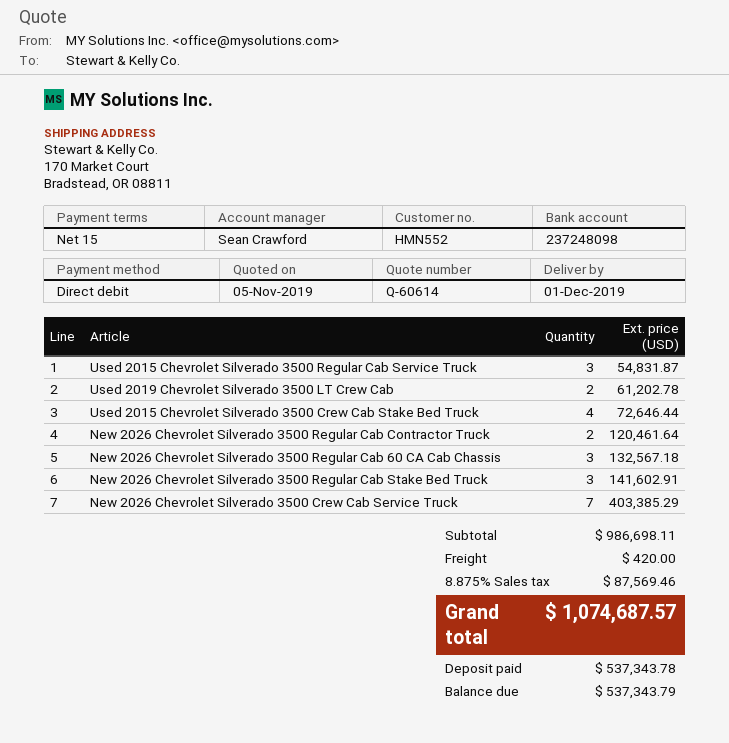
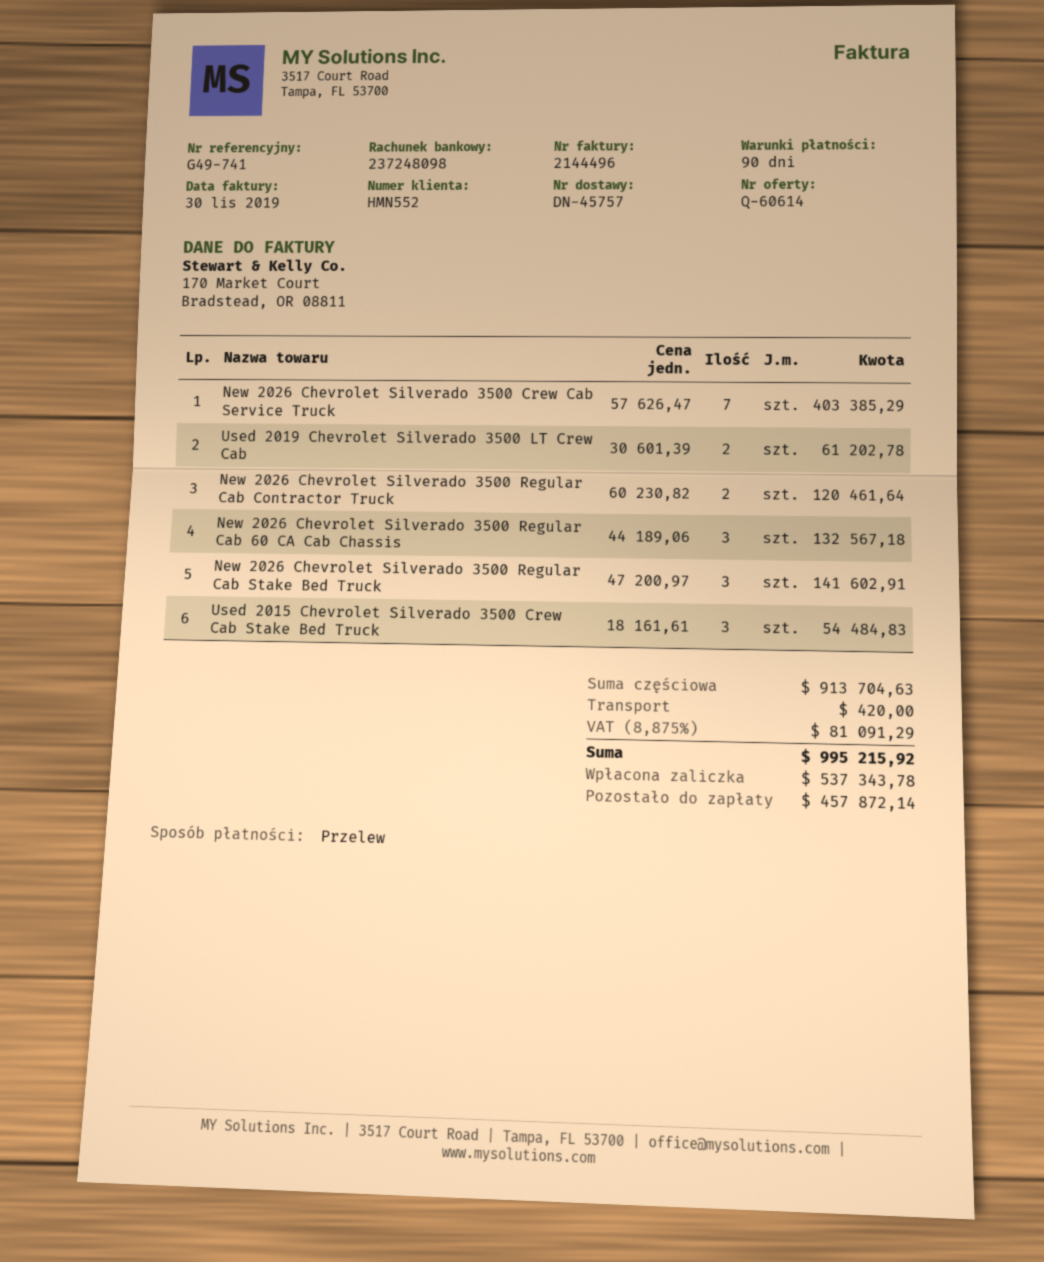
payment terms: 15 days -> 90 days
payment method: direct debit -> bank transfer
Used 2015 Chevrolet Silverado 3500 Regular Cab Service Truck: 3 for 54831.87 -> none
Used 2015 Chevrolet Silverado 3500 Crew Cab Stake Bed Truck: 4 for 72646.44 -> 3 for 54484.83
subtotal: 986698.11 -> 913704.63
tax: 8.875% = 87569.46 -> 8.875% = 81091.29
total: 1074687.57 -> 995215.92
balance: 537343.79 -> 457872.14

